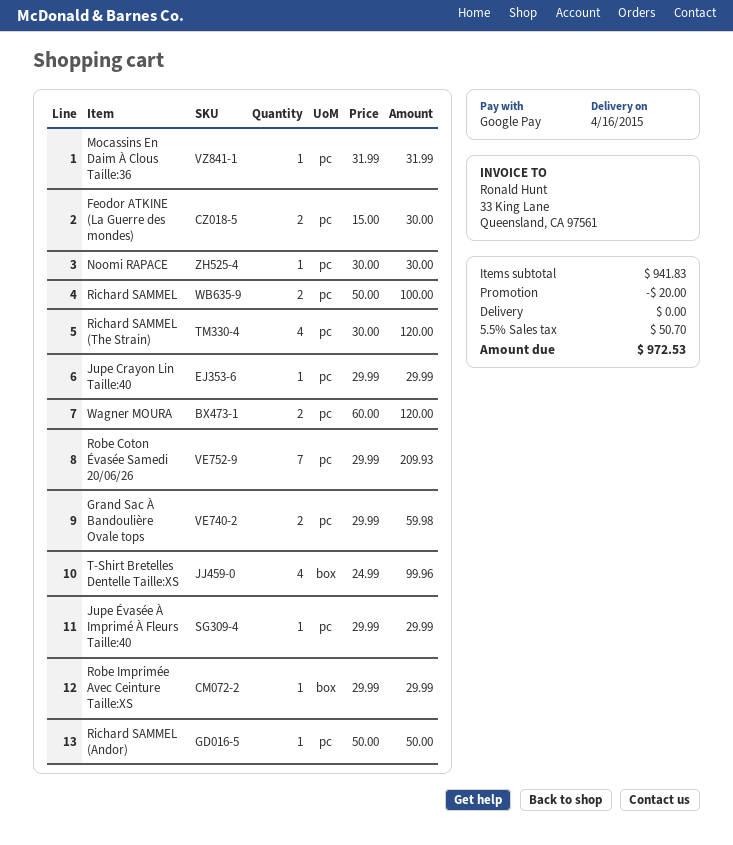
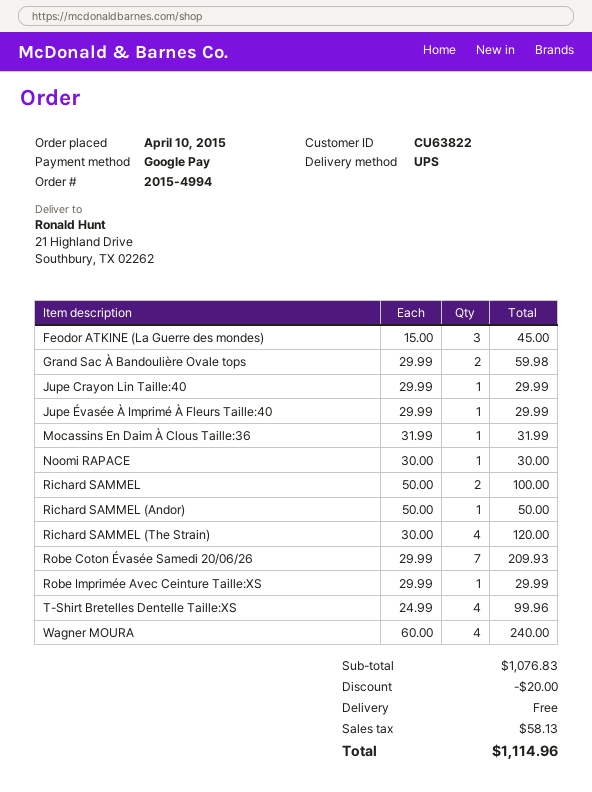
Feodor ATKINE (La Guerre des mondes): 2 x 15.00 = 30.00 -> 3 x 15.00 = 45.00
Wagner MOURA: 2 x 60.00 = 120.00 -> 4 x 60.00 = 240.00
subtotal: 941.83 -> 1076.83
tax: 50.70 -> 58.13
total: 972.53 -> 1114.96

